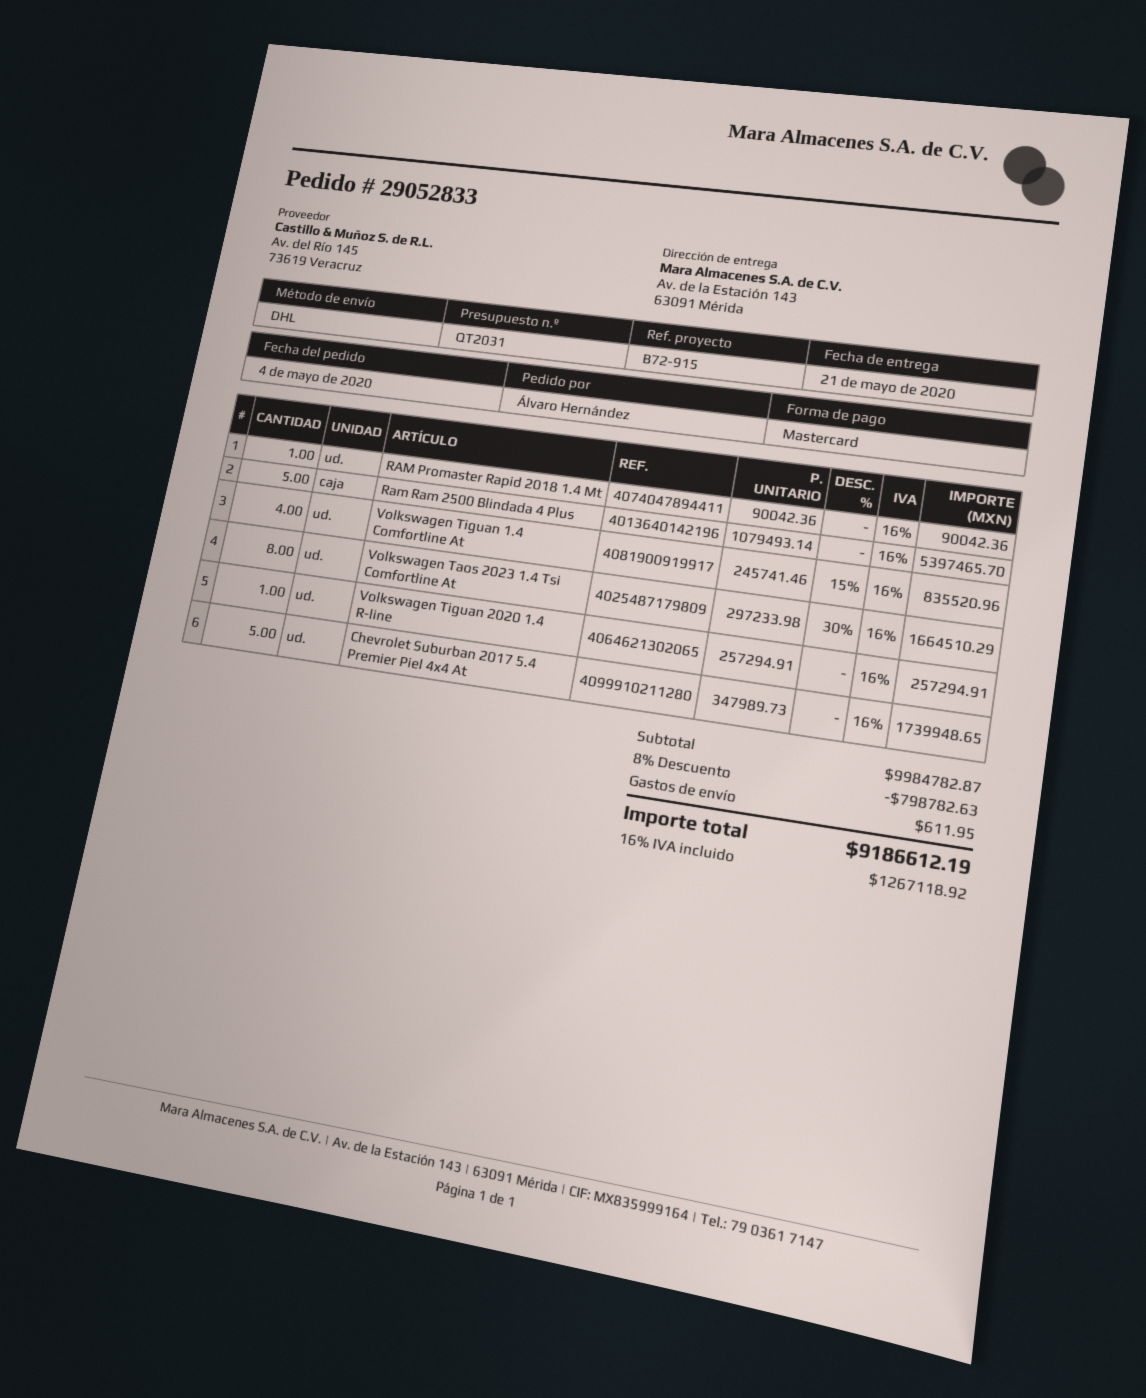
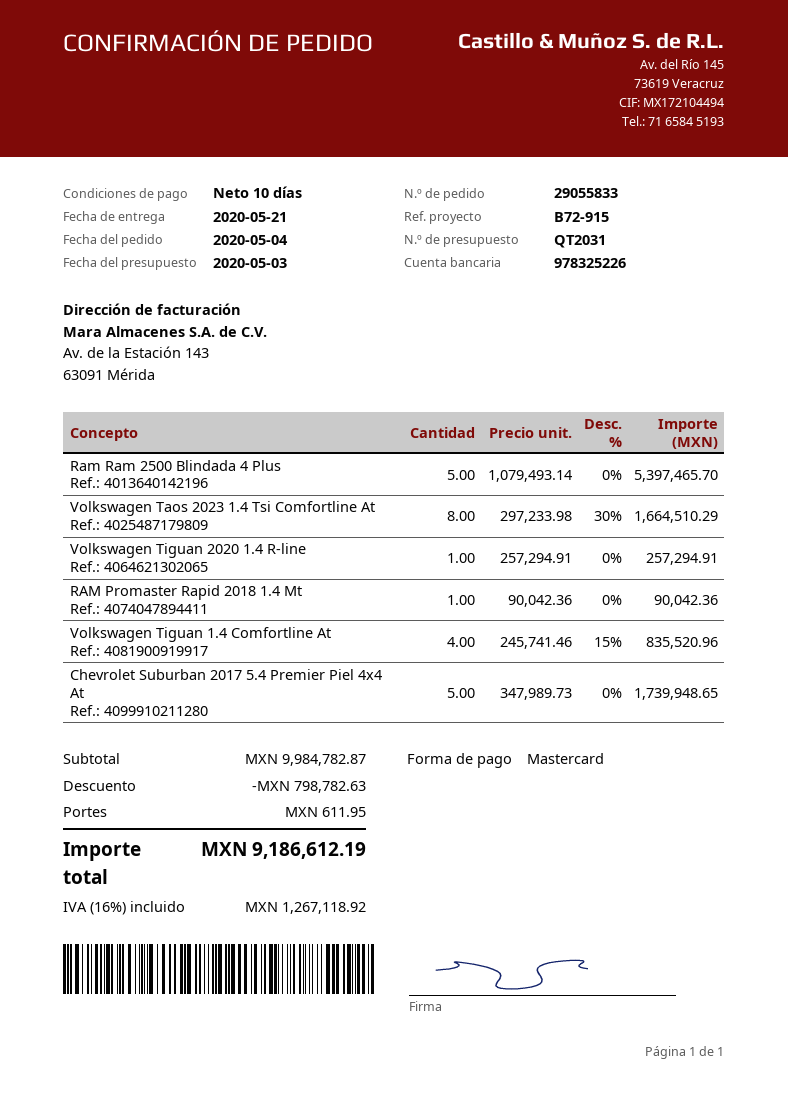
order number: 29052833 -> 29055833

